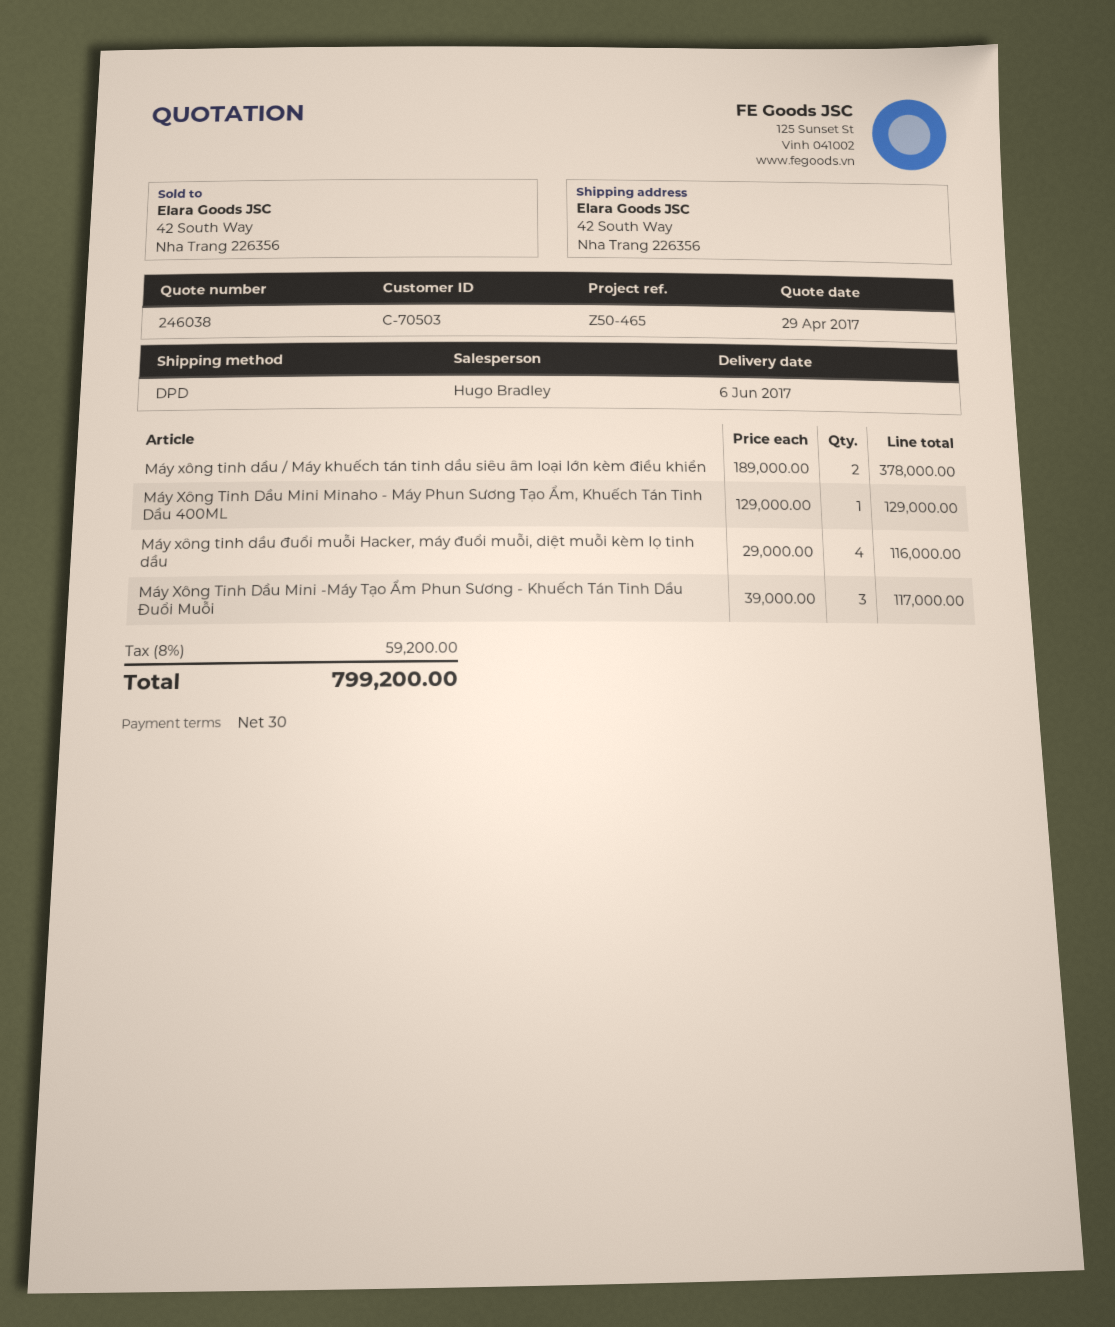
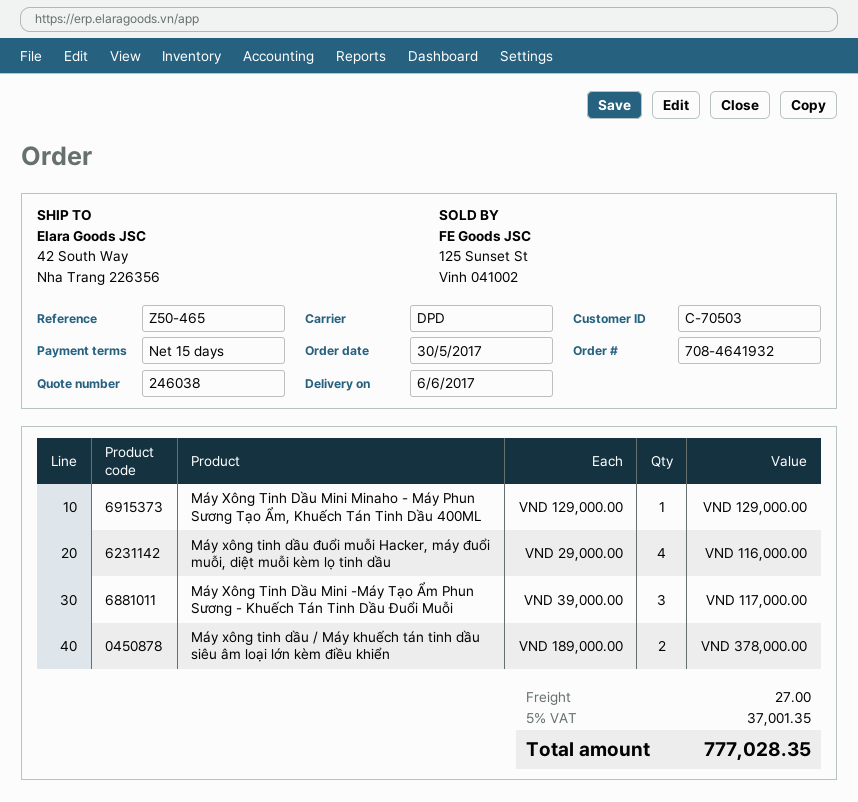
payment terms: 30 days -> 15 days
shipping: none -> 27.00
tax: 8% = 59200.00 -> 5% = 37001.35
total: 799200.00 -> 777028.35

